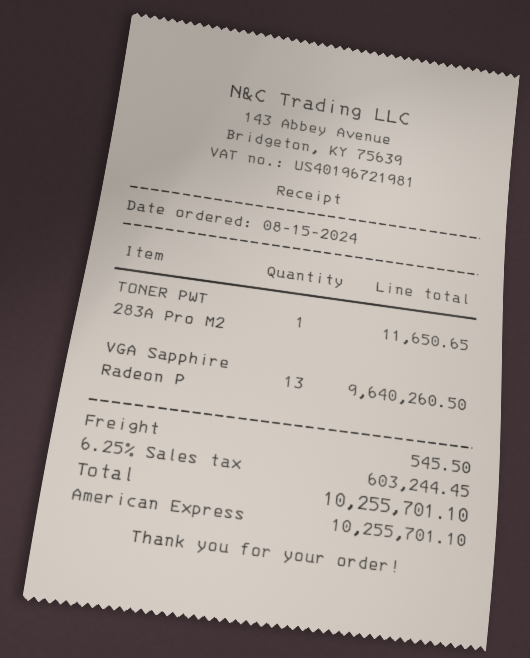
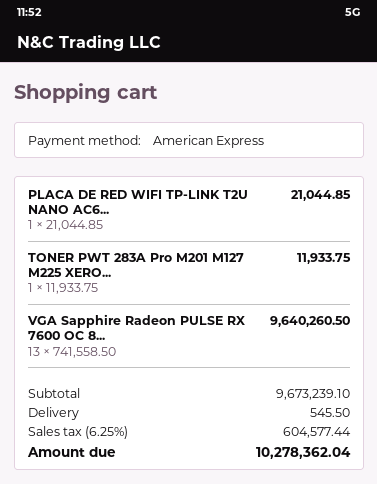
TONER PWT 283A Pro M2: 1 for 11650.65 -> 1 for 11933.75
PLACA DE RED WIFI TP-LINK T2U NANO AC6...: none -> 1 for 21044.85
tax: 6.25% = 603244.45 -> 6.25% = 604577.44
total: 10255701.10 -> 10278362.04

